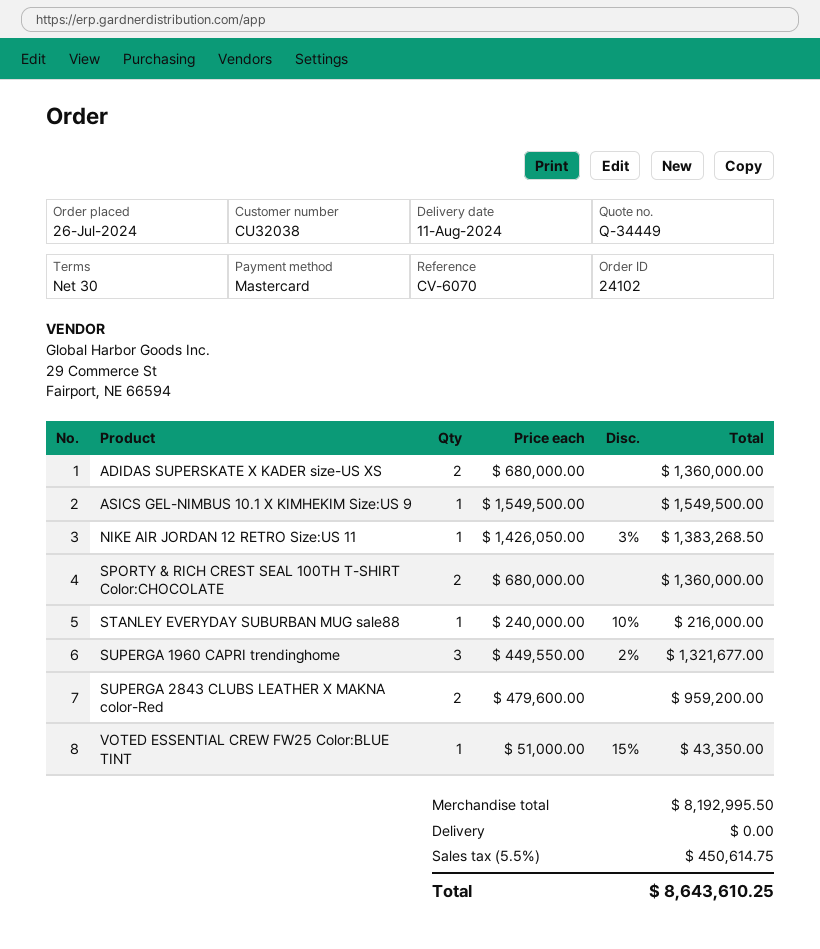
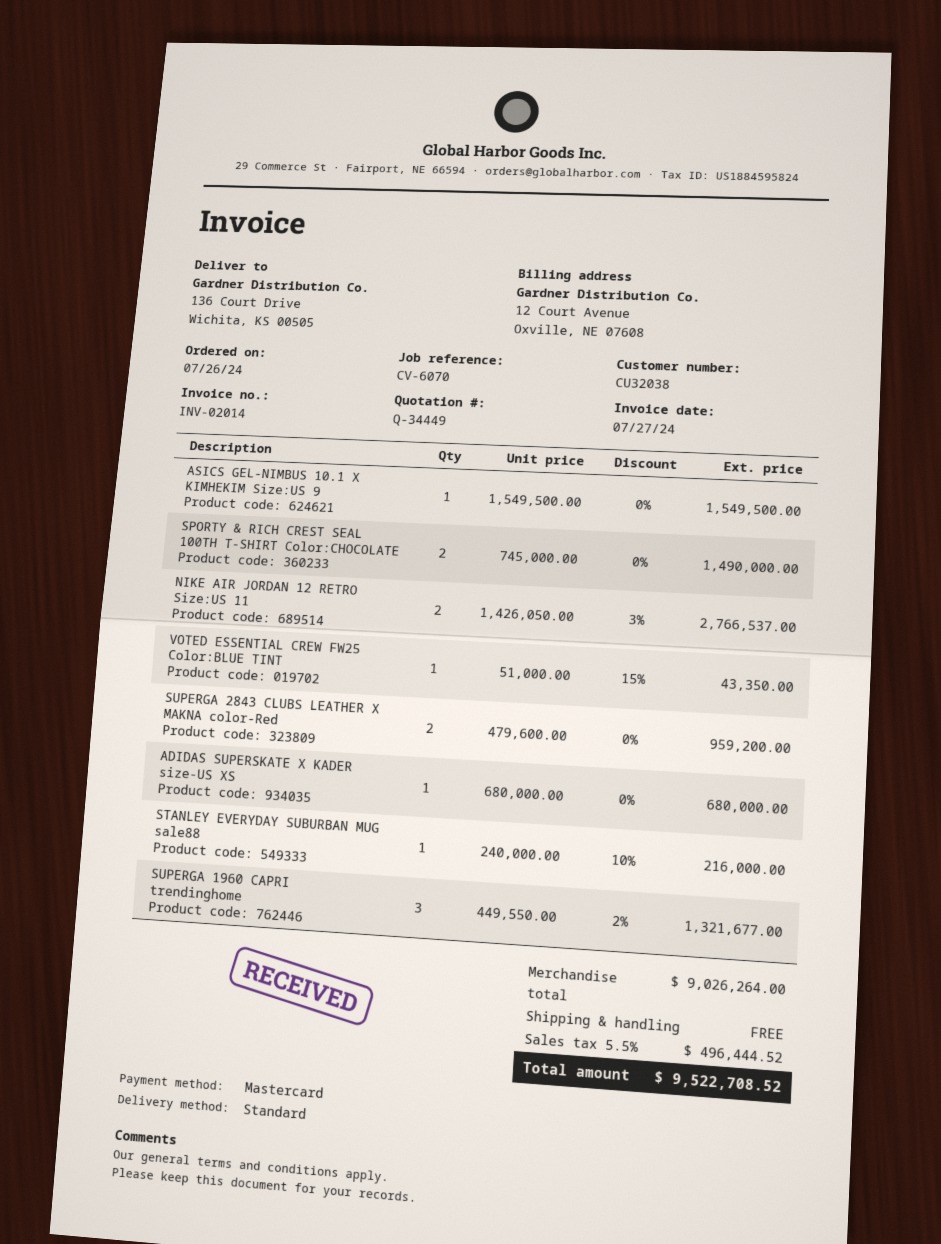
ADIDAS SUPERSKATE X KADER size-US XS: 2 x 680000.00 = 1360000.00 -> 1 x 680000.00 = 680000.00
NIKE AIR JORDAN 12 RETRO Size:US 11: 1 x 1426050.00 - 3% = 1383268.50 -> 2 x 1426050.00 - 3% = 2766537.00
SPORTY & RICH CREST SEAL 100TH T-SHIRT Color:CHOCOLATE: 2 x 680000.00 = 1360000.00 -> 2 x 745000.00 = 1490000.00
subtotal: 8192995.50 -> 9026264.00
tax: 5.5% = 450614.75 -> 5.5% = 496444.52
total: 8643610.25 -> 9522708.52

